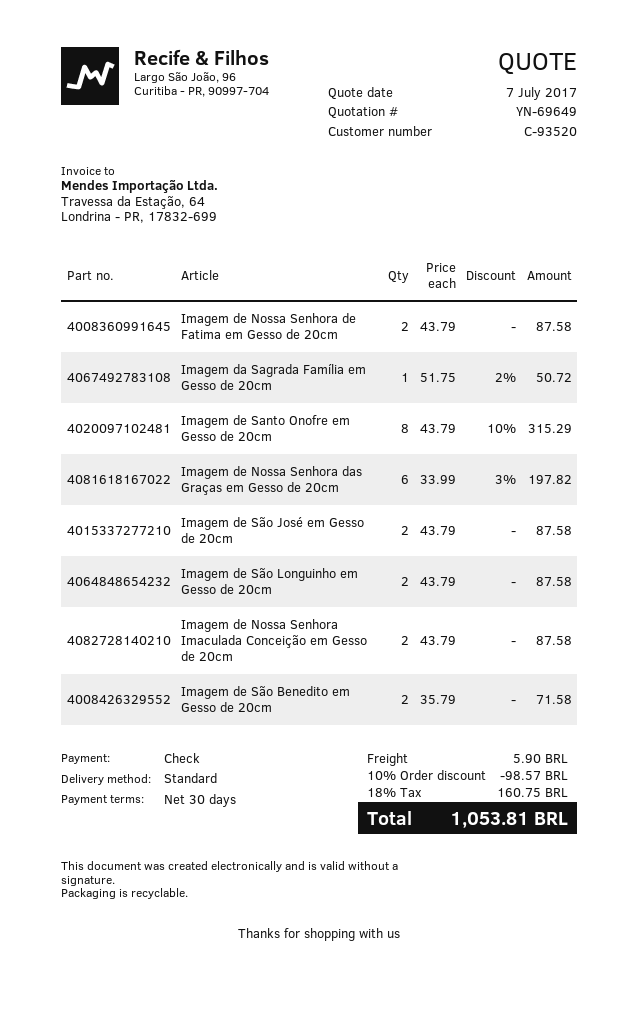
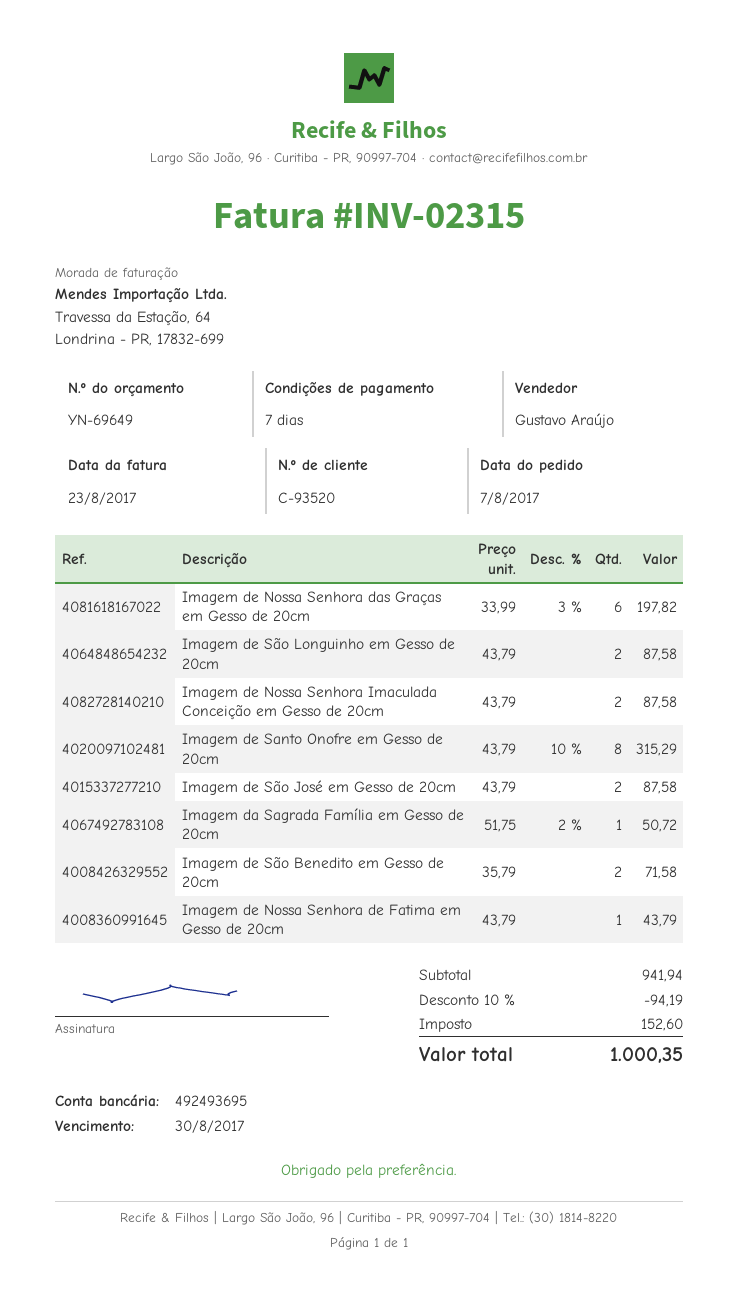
payment terms: 30 days -> 7 days
Imagem de Nossa Senhora de Fatima em Gesso de 20cm: 2 x 43.79 = 87.58 -> 1 x 43.79 = 43.79
discount: 10% = 98.57 -> 10% = 94.19
shipping: 5.90 -> none
tax: 160.75 -> 152.60
total: 1053.81 -> 1000.35

